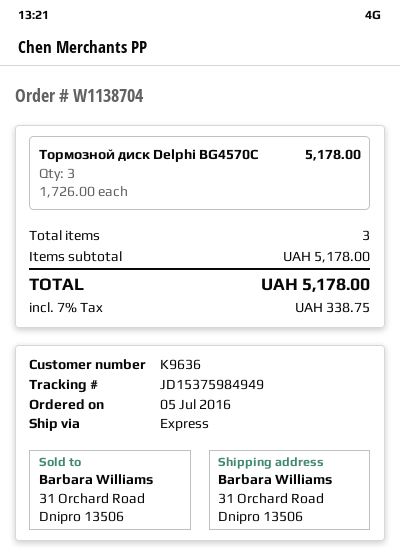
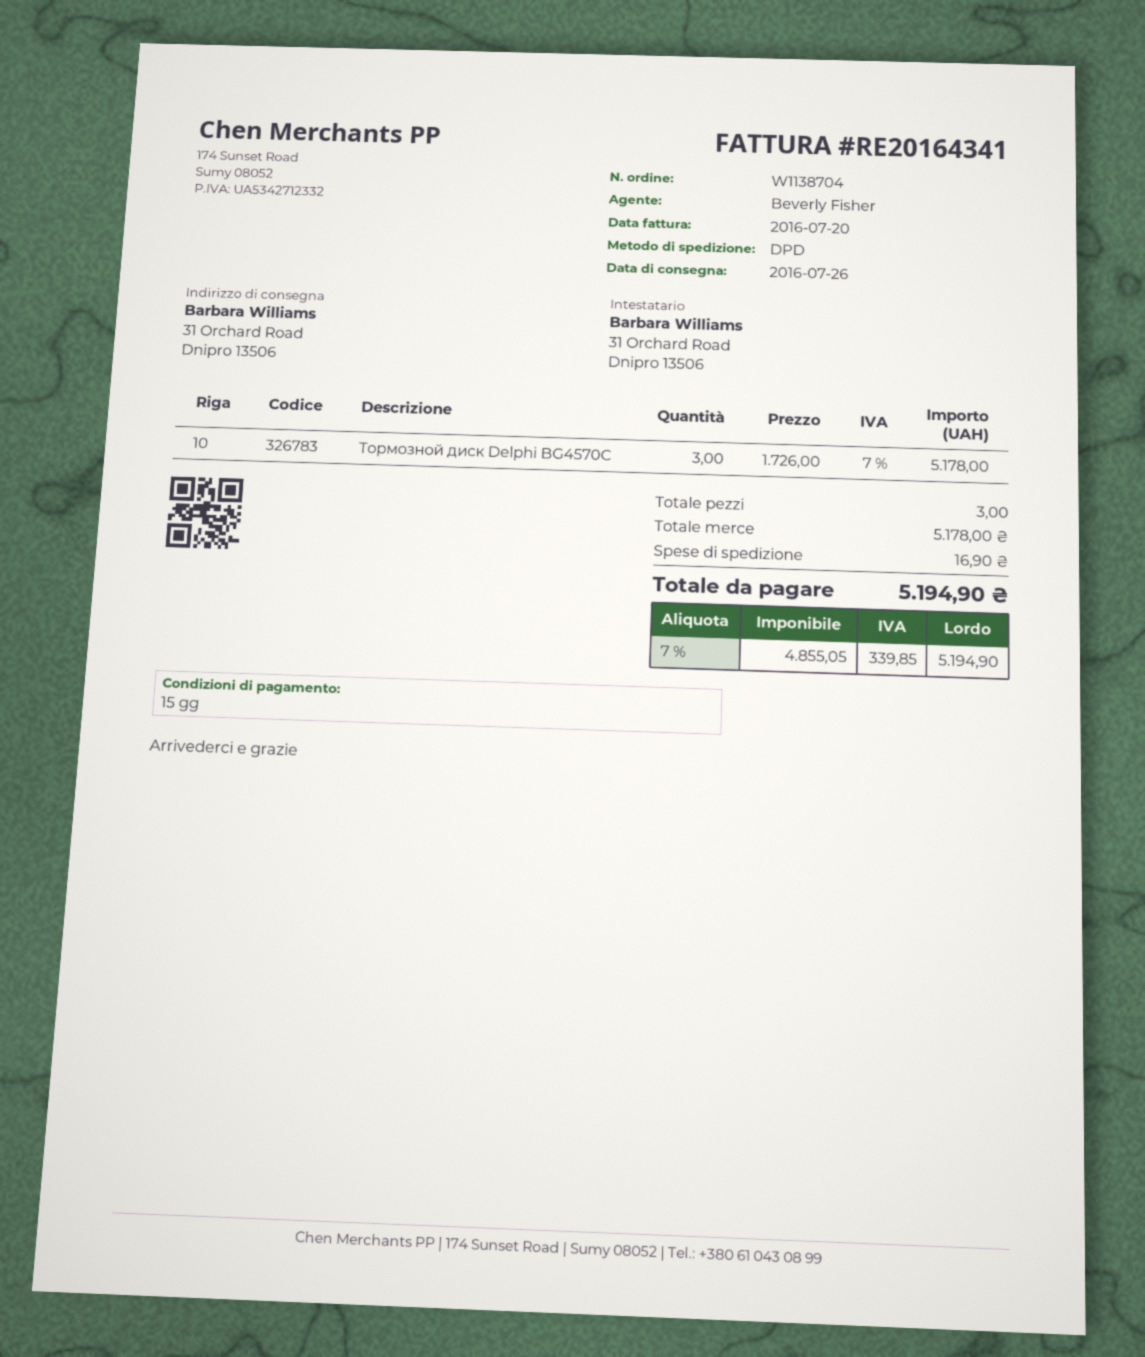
shipping method: express -> DPD
shipping: none -> 16.90
tax: 7% = 338.75 -> 7% = 339.85
total: 5178.00 -> 5194.90

